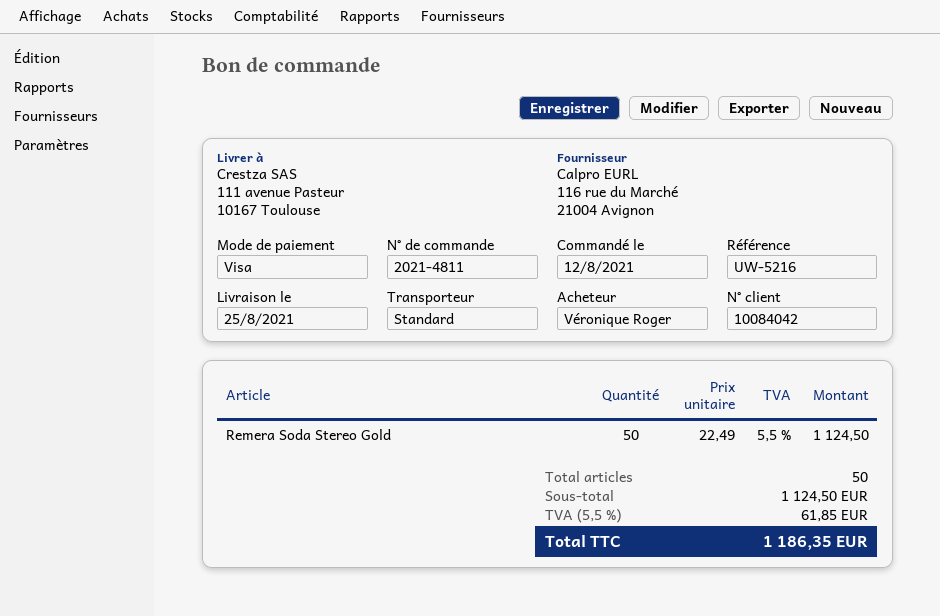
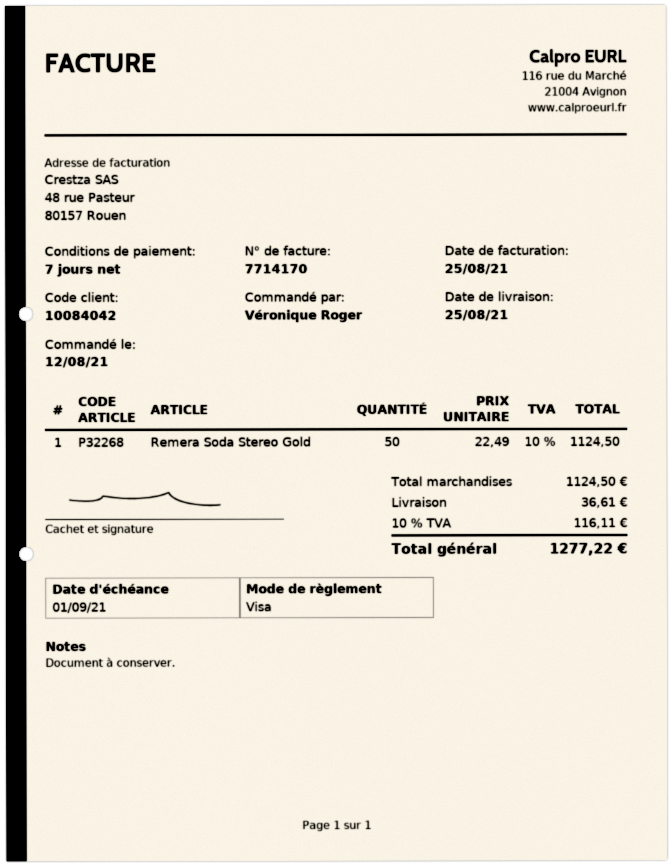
shipping: none -> 36.61
tax: 5.5% = 61.85 -> 10% = 116.11
total: 1186.35 -> 1277.22

